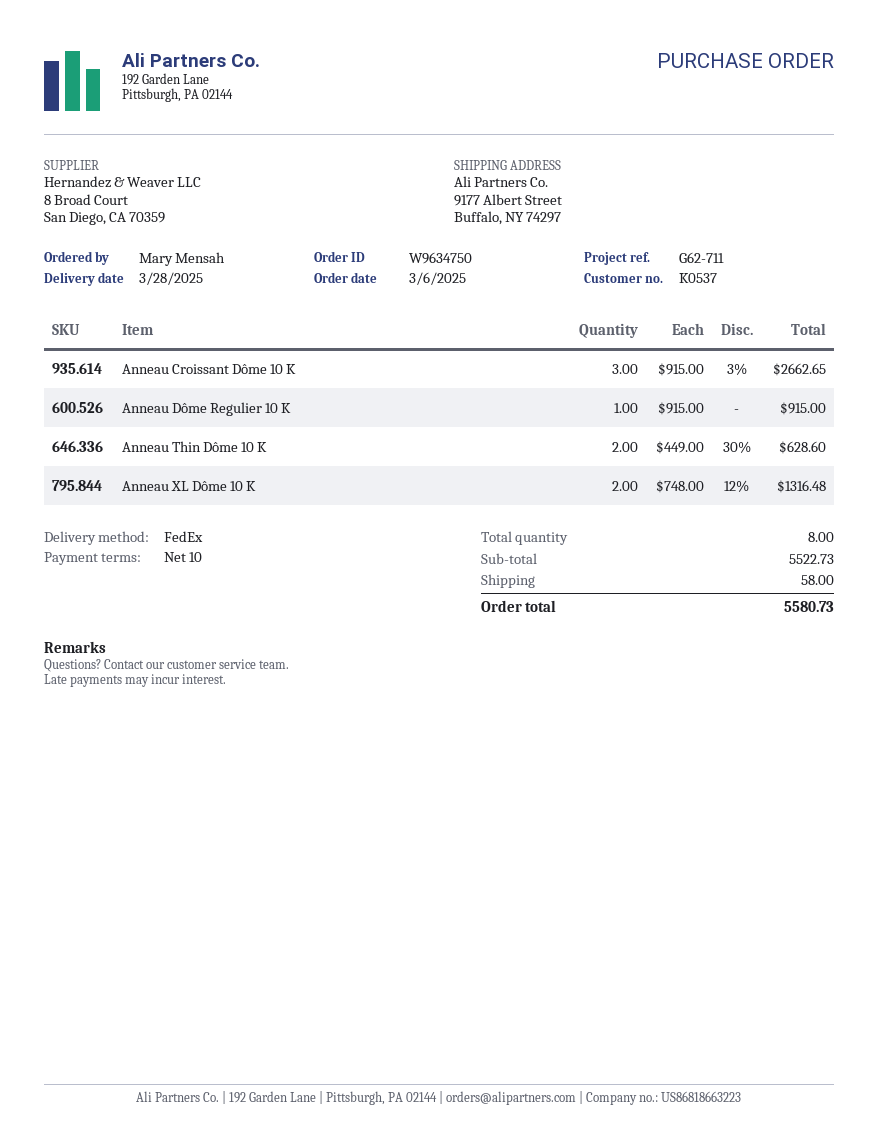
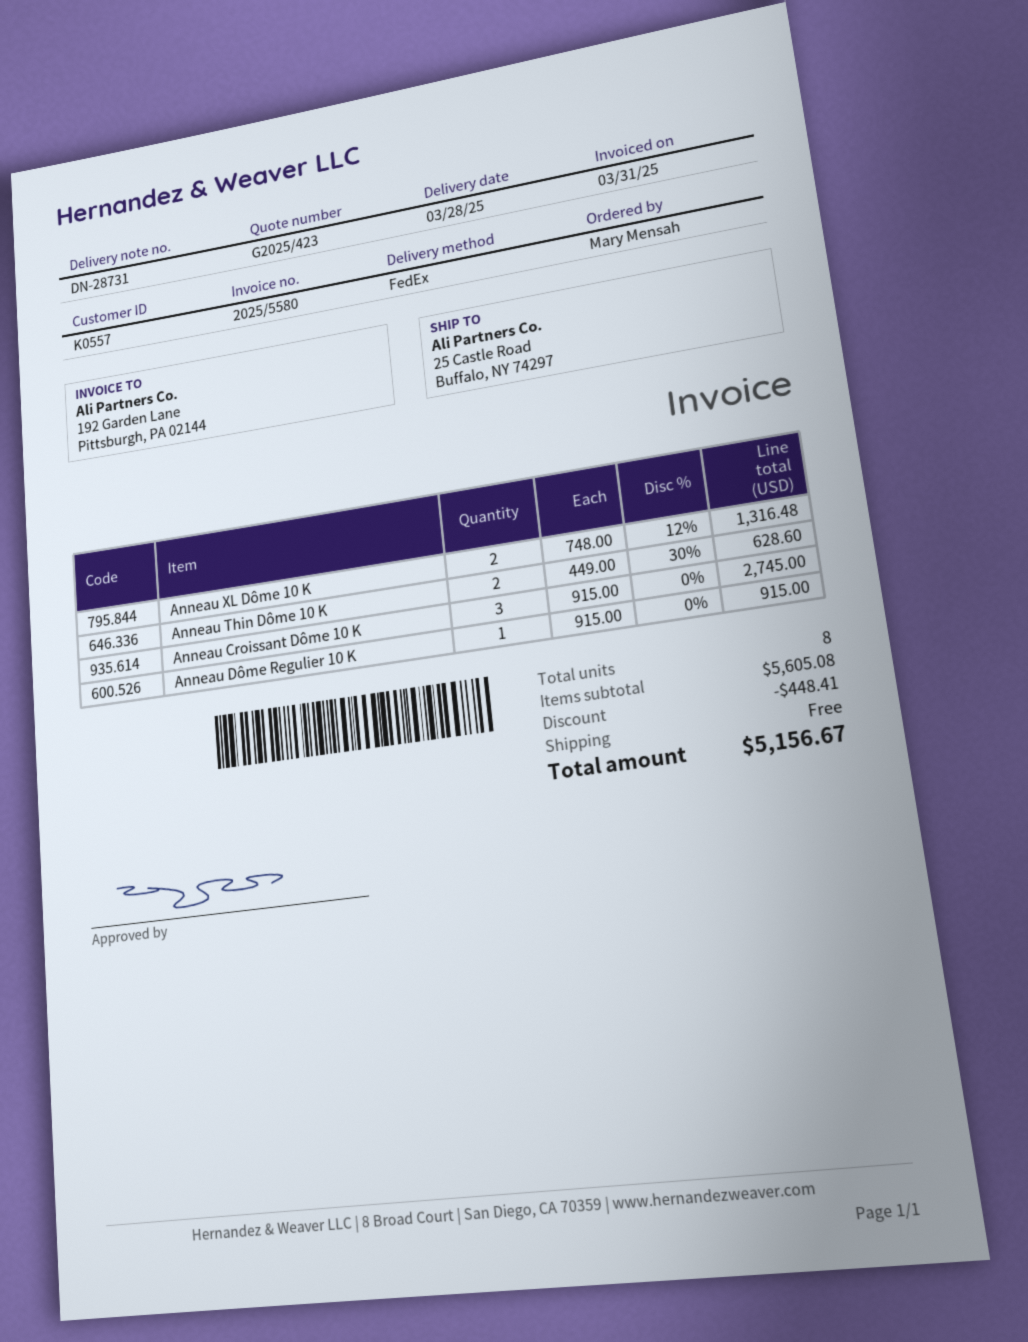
customer number: K0537 -> K0557
ship to: 9177 Albert Street, Buffalo, NY 74297 -> 25 Castle Road, Buffalo, NY 74297
Anneau Croissant Dôme 10 K: 3 x 915.00 - 3% = 2662.65 -> 3 x 915.00 = 2745.00
subtotal: 5522.73 -> 5605.08
discount: none -> 448.41
shipping: 58.00 -> 0.00
total: 5580.73 -> 5156.67

